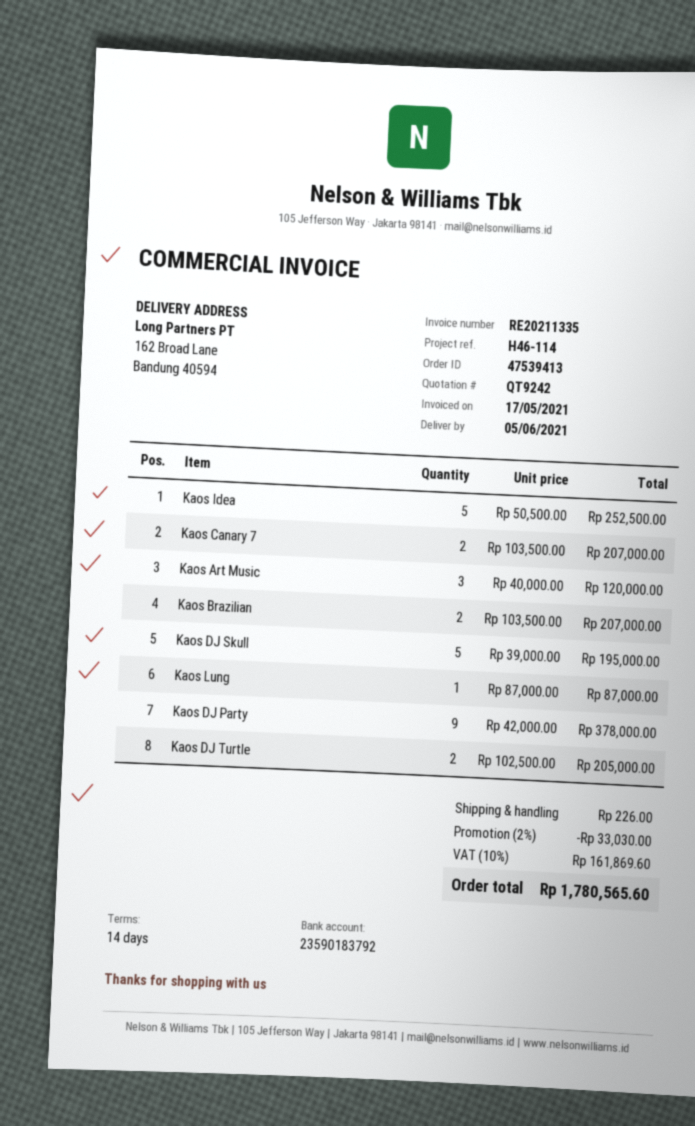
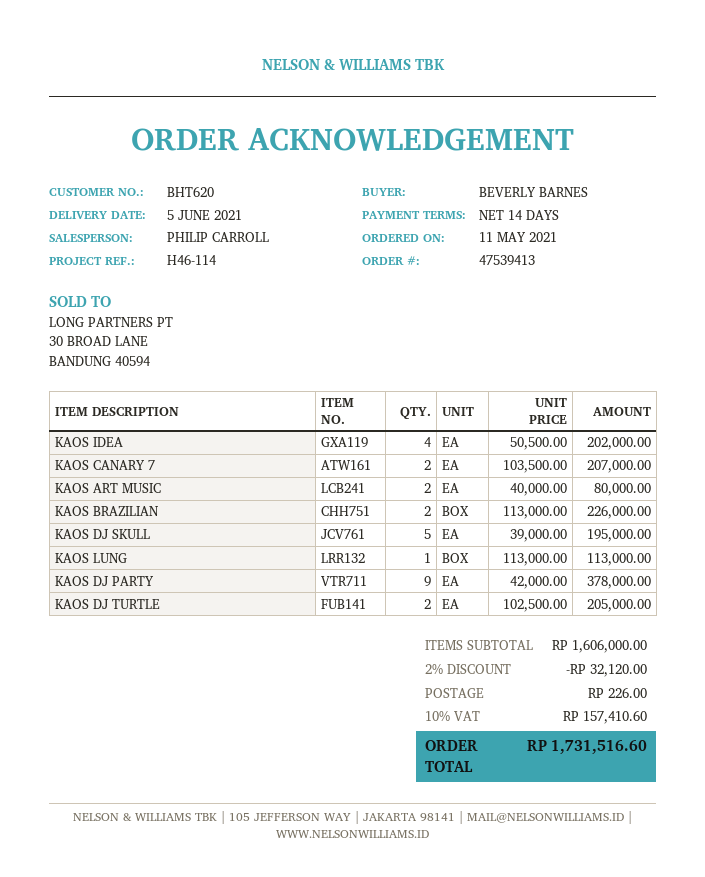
Kaos Idea: 5 x 50500.00 = 252500.00 -> 4 x 50500.00 = 202000.00
Kaos Art Music: 3 x 40000.00 = 120000.00 -> 2 x 40000.00 = 80000.00
Kaos Brazilian: 2 x 103500.00 = 207000.00 -> 2 x 113000.00 = 226000.00
Kaos Lung: 1 x 87000.00 = 87000.00 -> 1 x 113000.00 = 113000.00
discount: 2% = 33030.00 -> 2% = 32120.00
tax: 10% = 161869.60 -> 10% = 157410.60
total: 1780565.60 -> 1731516.60

